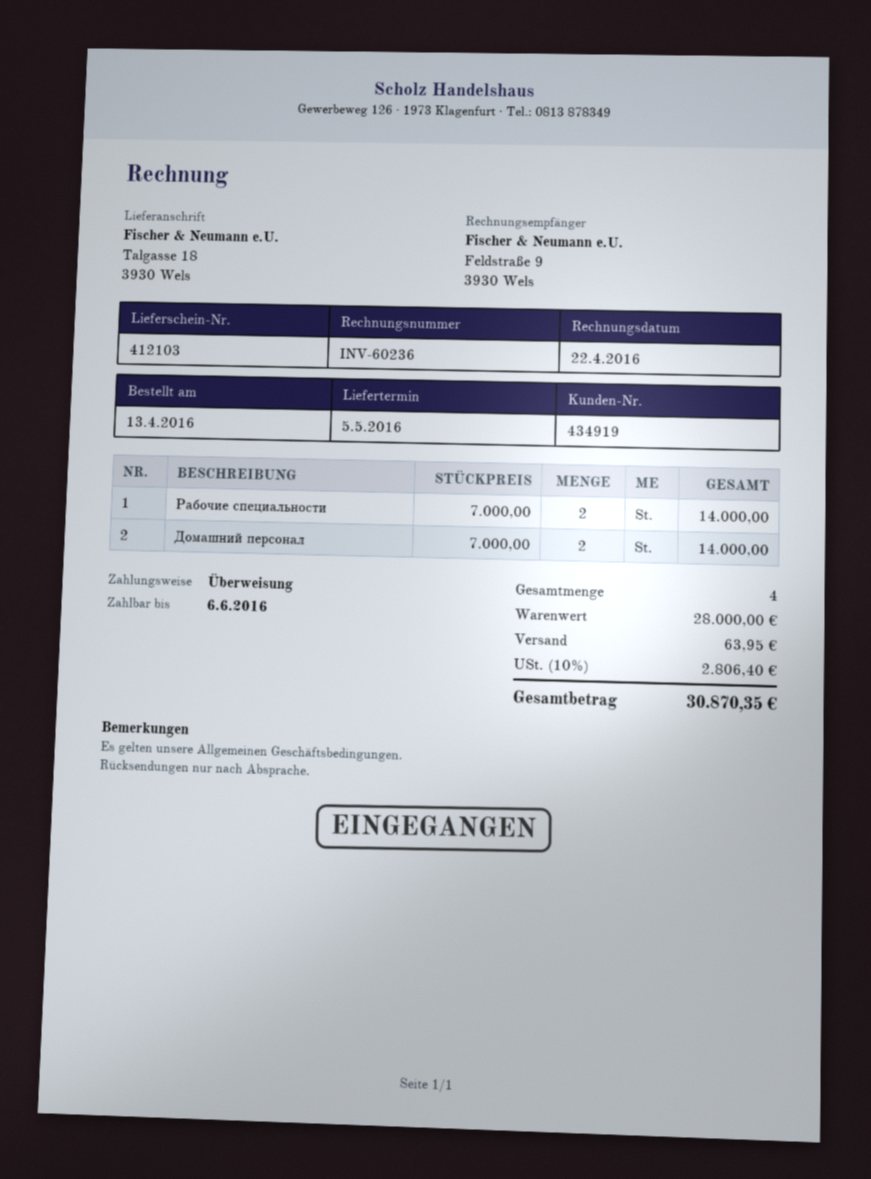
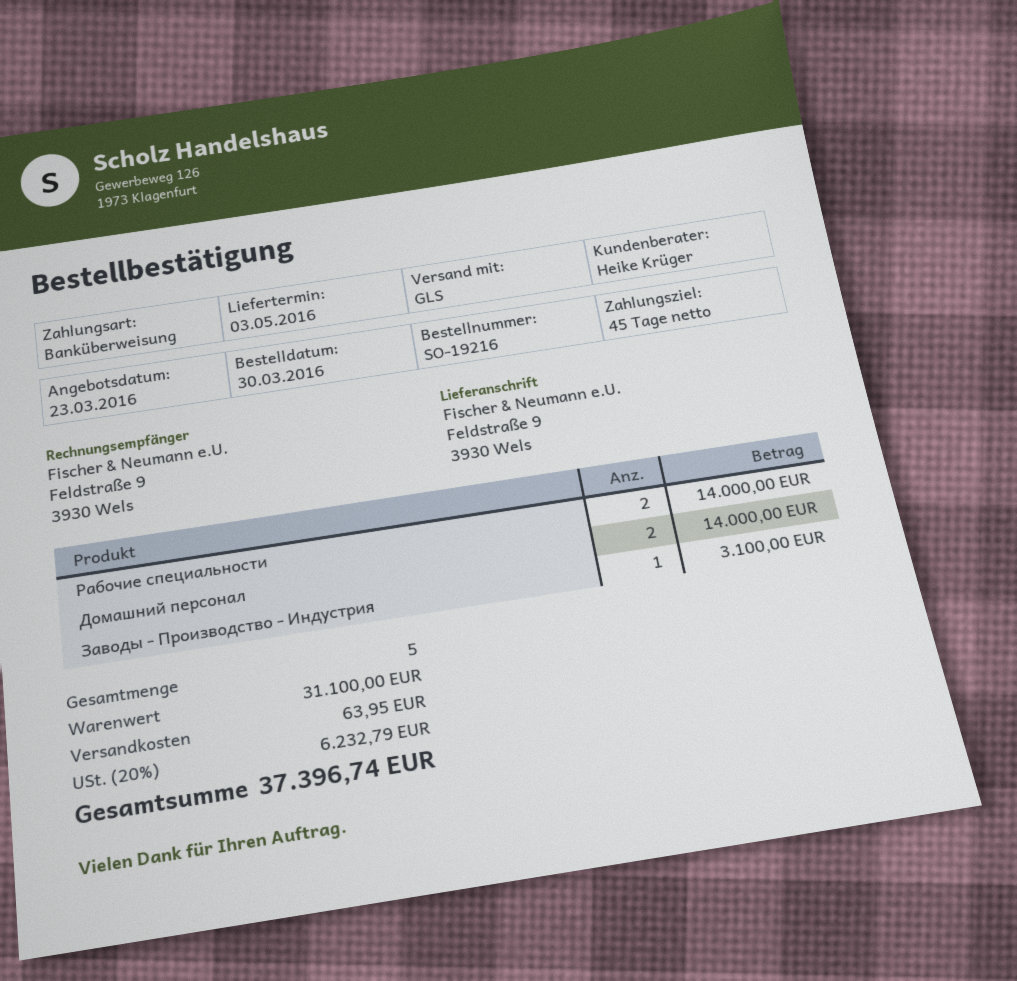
order date: 2016-04-13 -> 2016-03-30
delivery date: 2016-05-05 -> 2016-05-03
ship to: Talgasse 18, 3930 Wels -> Feldstraße 9, 3930 Wels
Заводы - Производство - Индустрия: none -> 1 for 3100.00
total quantity: 4 -> 5
subtotal: 28000.00 -> 31100.00
tax: 10% = 2806.40 -> 20% = 6232.79
total: 30870.35 -> 37396.74

